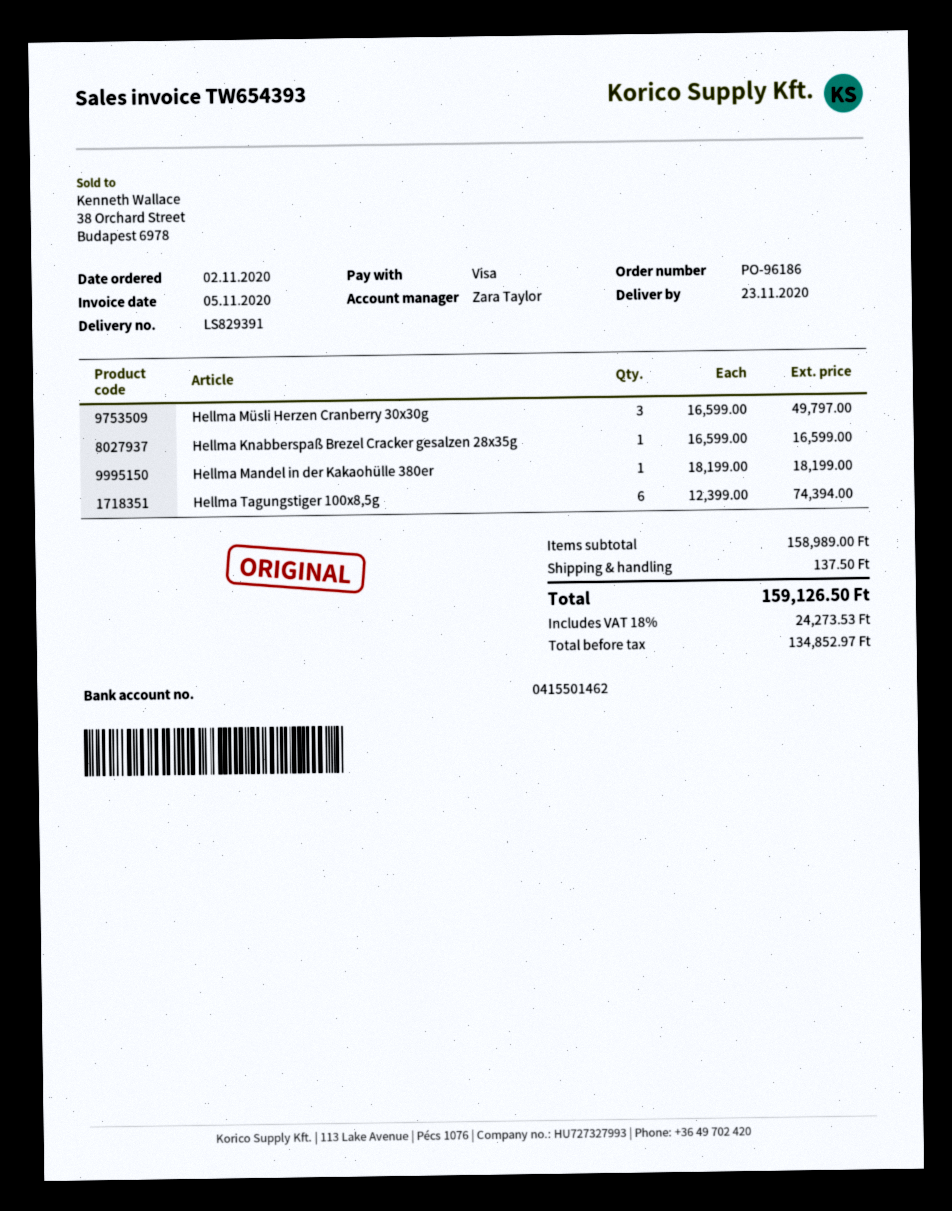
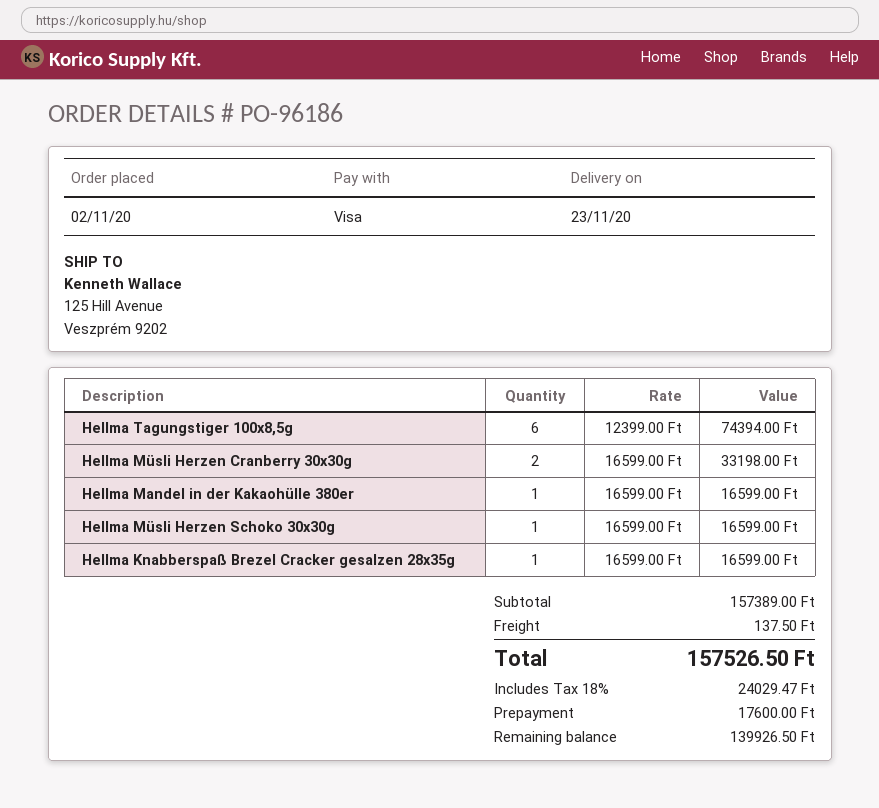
Hellma Müsli Herzen Cranberry 30x30g: 3 x 16599.00 = 49797.00 -> 2 x 16599.00 = 33198.00
Hellma Mandel in der Kakaohülle 380er: 1 x 18199.00 = 18199.00 -> 1 x 16599.00 = 16599.00
Hellma Müsli Herzen Schoko 30x30g: none -> 1 x 16599.00 = 16599.00
subtotal: 158989.00 -> 157389.00
tax: 18% = 24273.53 -> 18% = 24029.47
total: 159126.50 -> 157526.50

